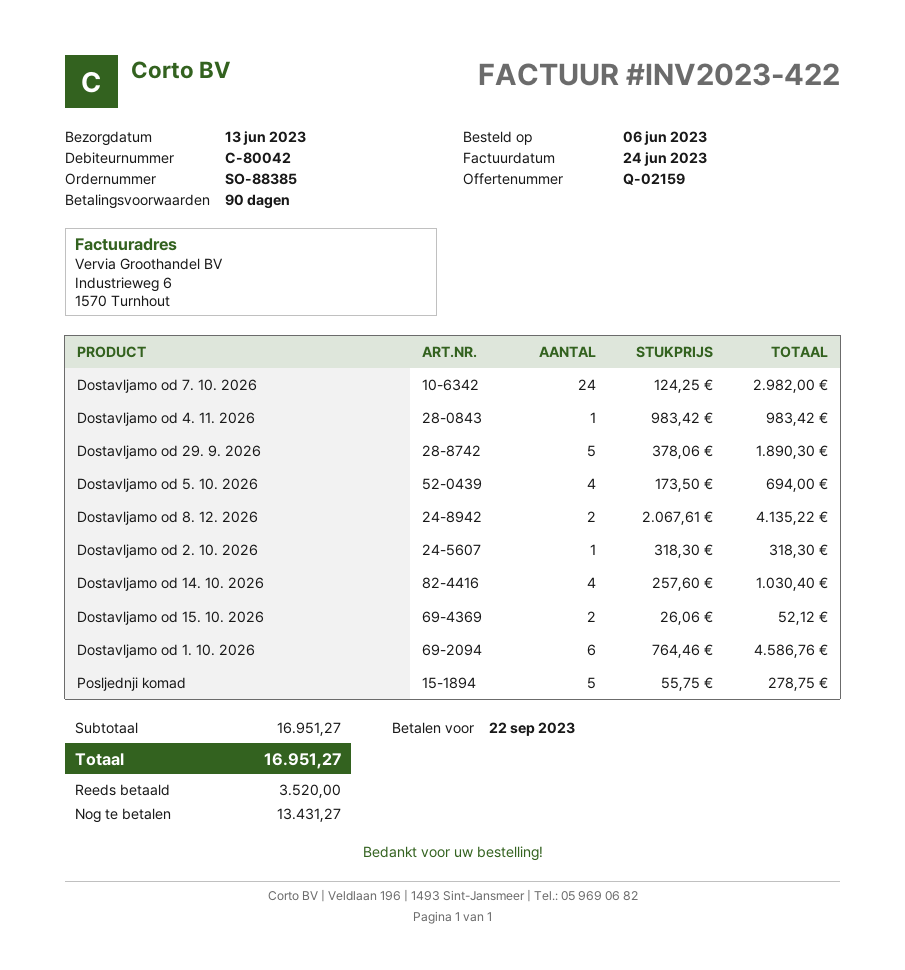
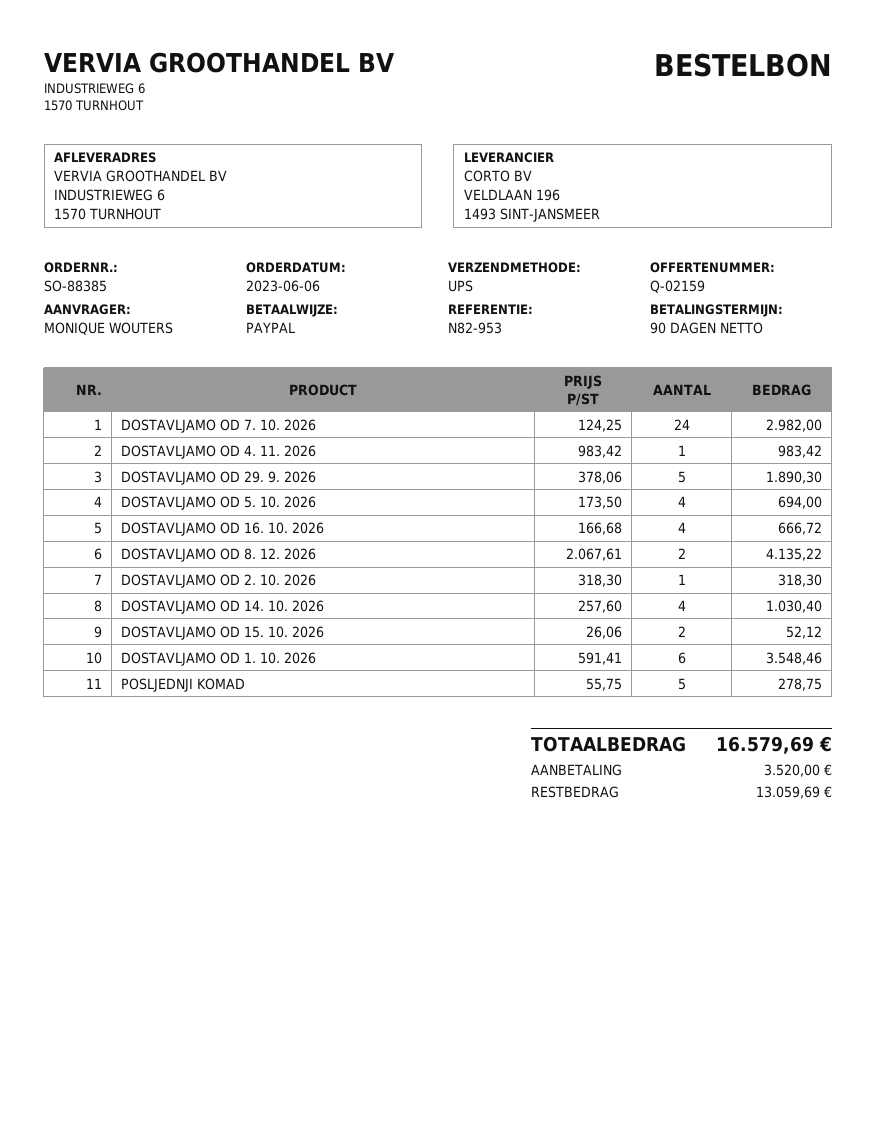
Dostavljamo od 1. 10. 2026: 6 x 764.46 = 4586.76 -> 6 x 591.41 = 3548.46
DOSTAVLJAMO OD 16. 10. 2026: none -> 4 x 166.68 = 666.72
total: 16951.27 -> 16579.69
balance: 13431.27 -> 13059.69

